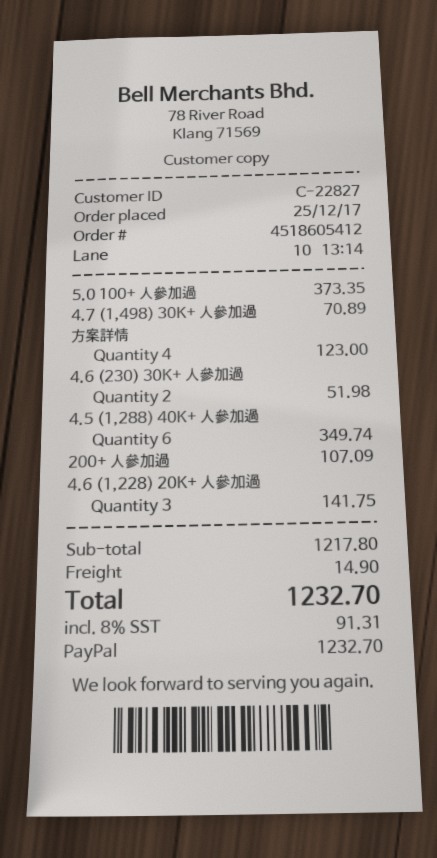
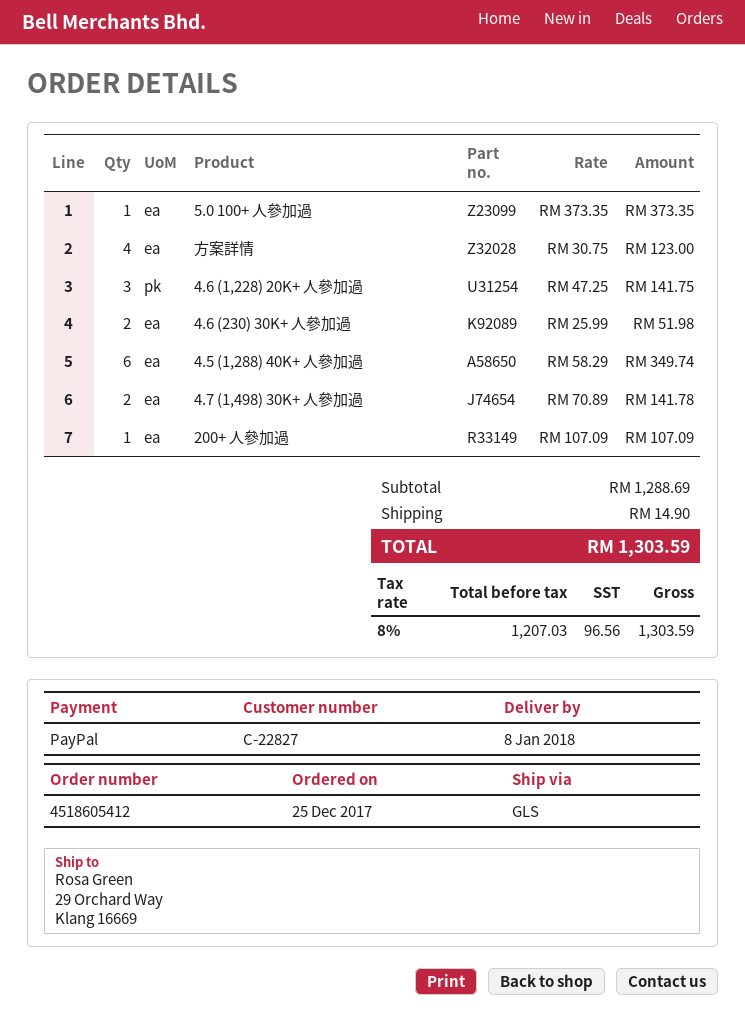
4.7 (1,498) 30K+ 人參加過: 1 for 70.89 -> 2 for 141.78
subtotal: 1217.80 -> 1288.69
tax: 8% = 91.31 -> 8% = 96.56
total: 1232.70 -> 1303.59

